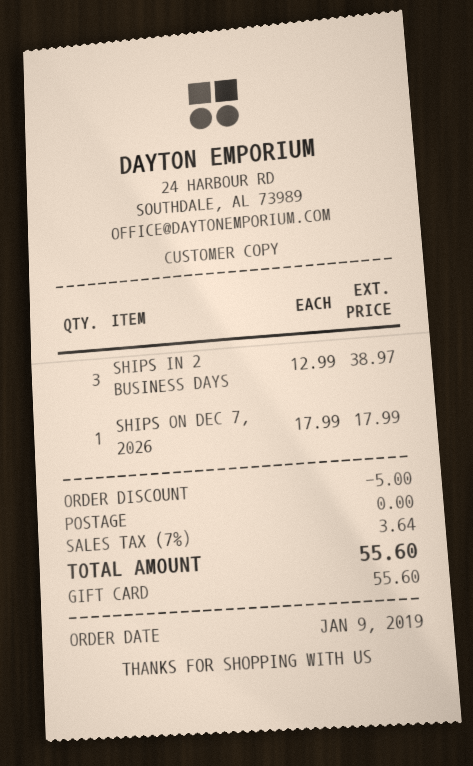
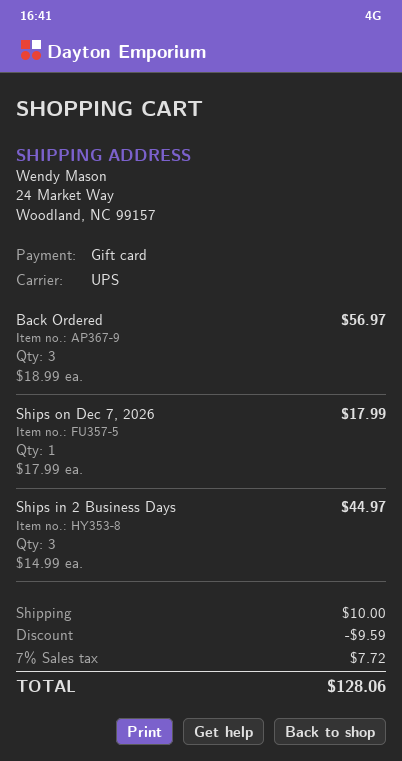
SHIPS IN 2 BUSINESS DAYS: 3 x 12.99 = 38.97 -> 3 x 14.99 = 44.97
Back Ordered: none -> 3 x 18.99 = 56.97
discount: 5.00 -> 9.59
shipping: 0.00 -> 10.00
tax: 7% = 3.64 -> 7% = 7.72
total: 55.60 -> 128.06

